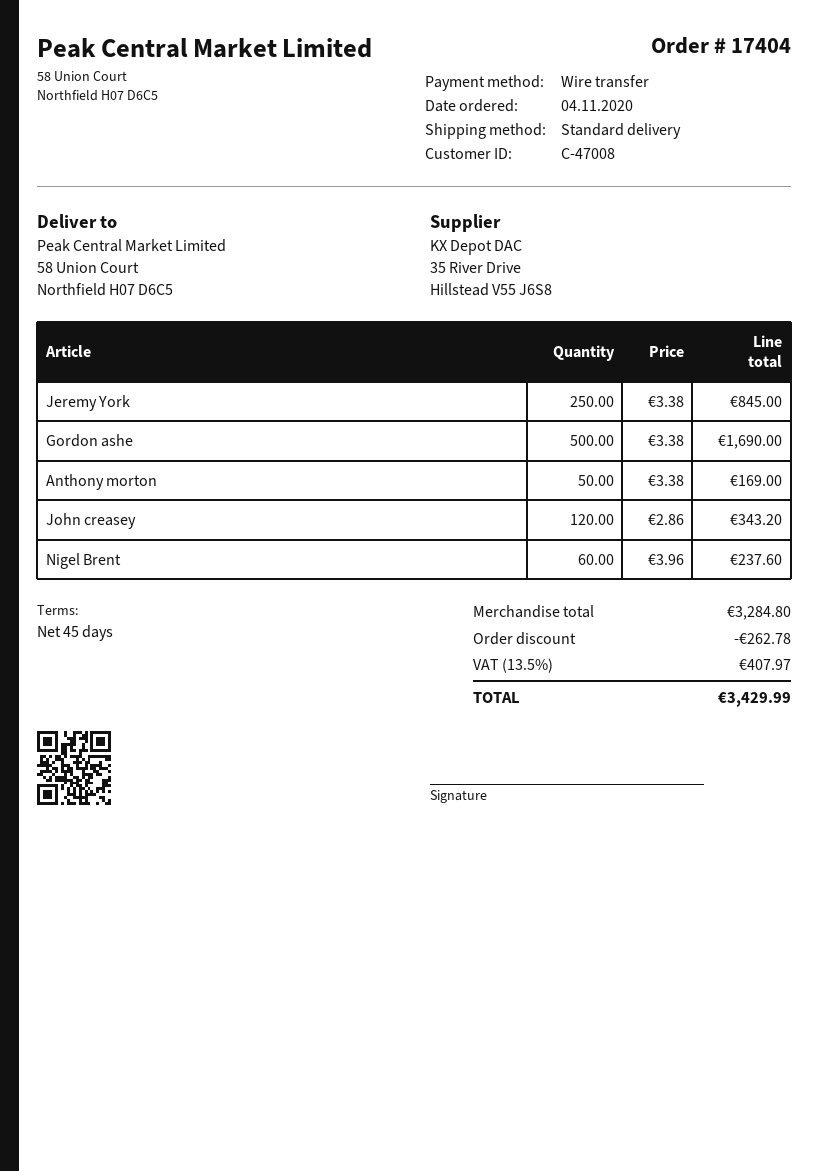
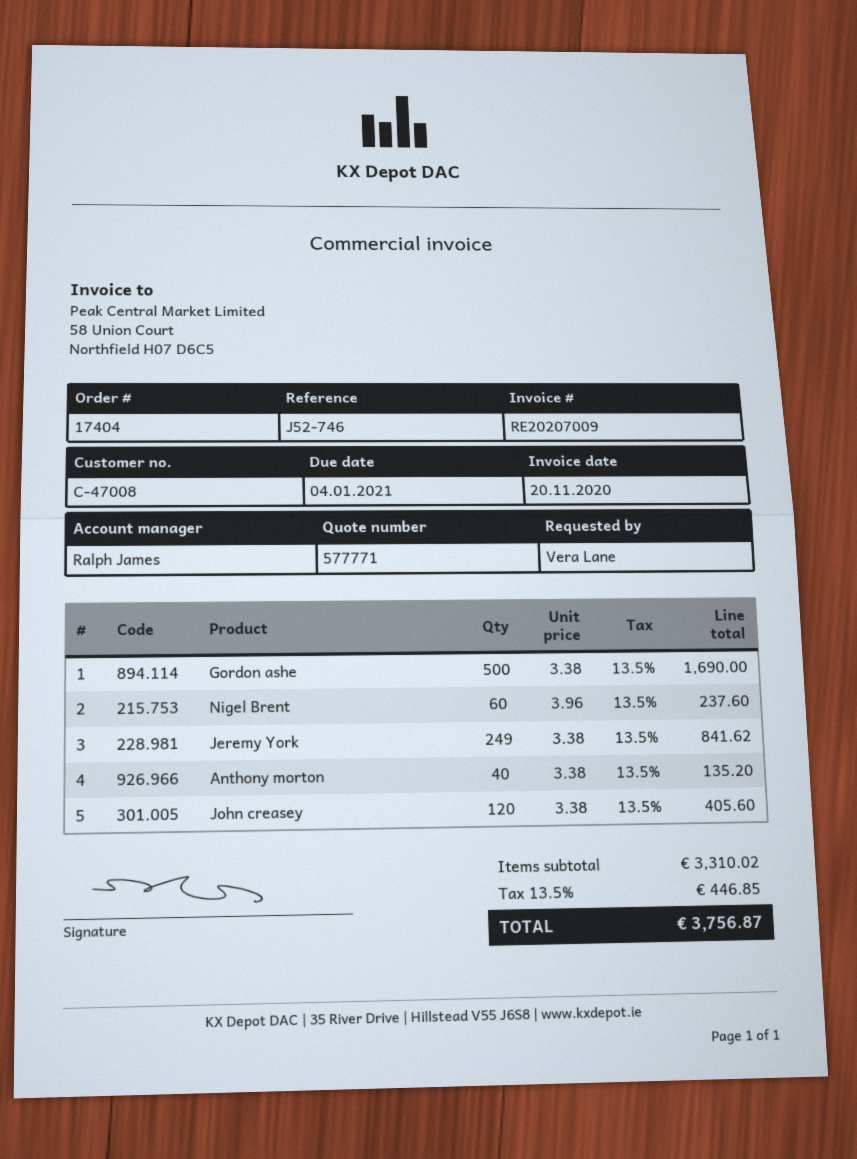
Jeremy York: 250 x 3.38 = 845.00 -> 249 x 3.38 = 841.62
Anthony morton: 50 x 3.38 = 169.00 -> 40 x 3.38 = 135.20
John creasey: 120 x 2.86 = 343.20 -> 120 x 3.38 = 405.60
subtotal: 3284.80 -> 3310.02
discount: 262.78 -> none
tax: 13.5% = 407.97 -> 13.5% = 446.85
total: 3429.99 -> 3756.87

